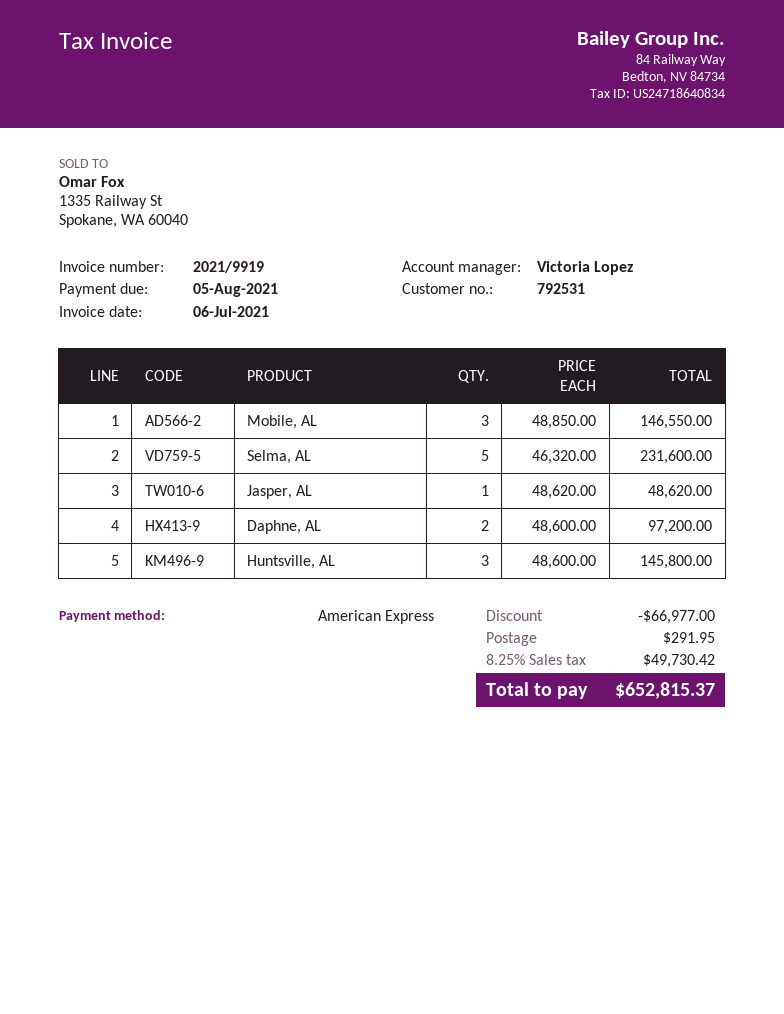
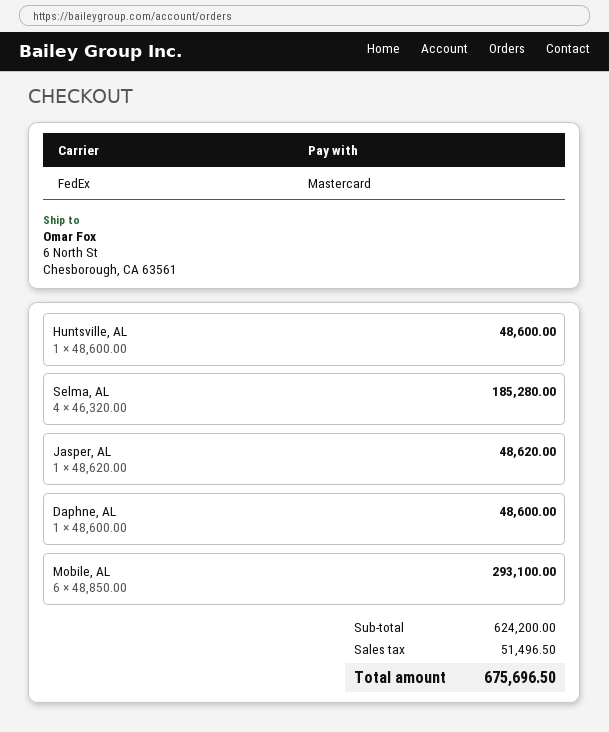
payment method: American Express -> Mastercard
Mobile, AL: 3 x 48850.00 = 146550.00 -> 6 x 48850.00 = 293100.00
Selma, AL: 5 x 46320.00 = 231600.00 -> 4 x 46320.00 = 185280.00
Daphne, AL: 2 x 48600.00 = 97200.00 -> 1 x 48600.00 = 48600.00
Huntsville, AL: 3 x 48600.00 = 145800.00 -> 1 x 48600.00 = 48600.00
discount: 66977.00 -> none
shipping: 291.95 -> none
tax: 49730.42 -> 51496.50
total: 652815.37 -> 675696.50

